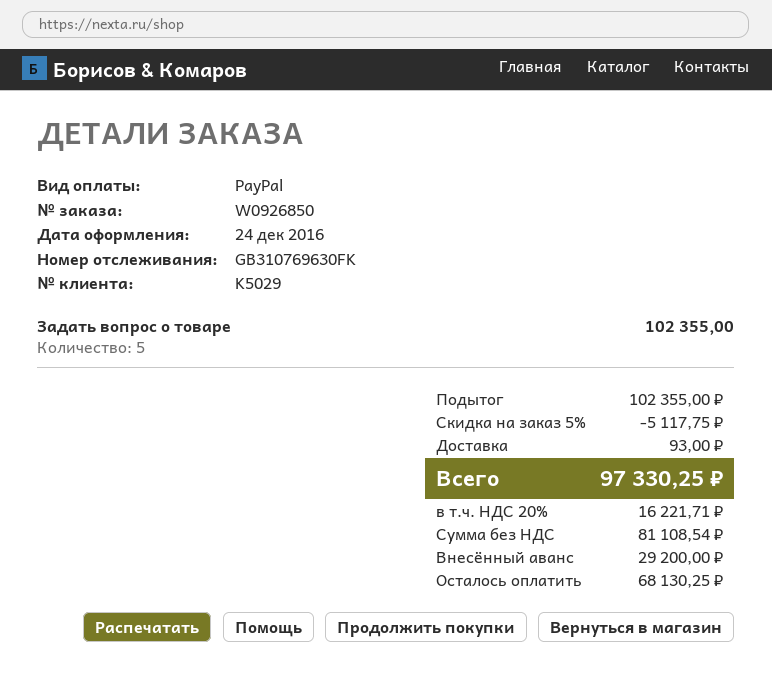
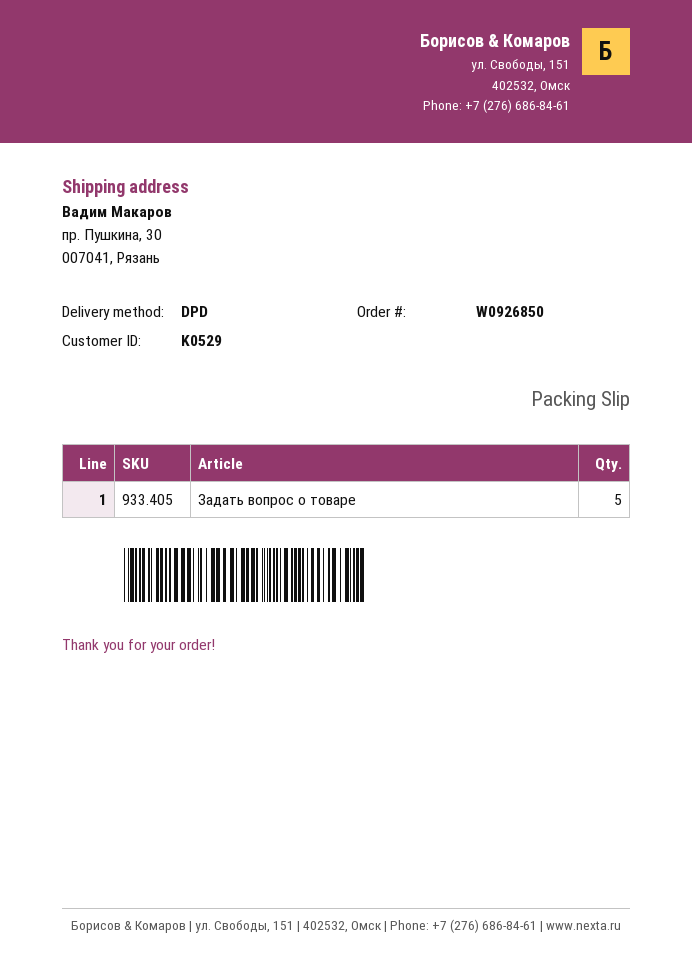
customer number: K5029 -> K0529

